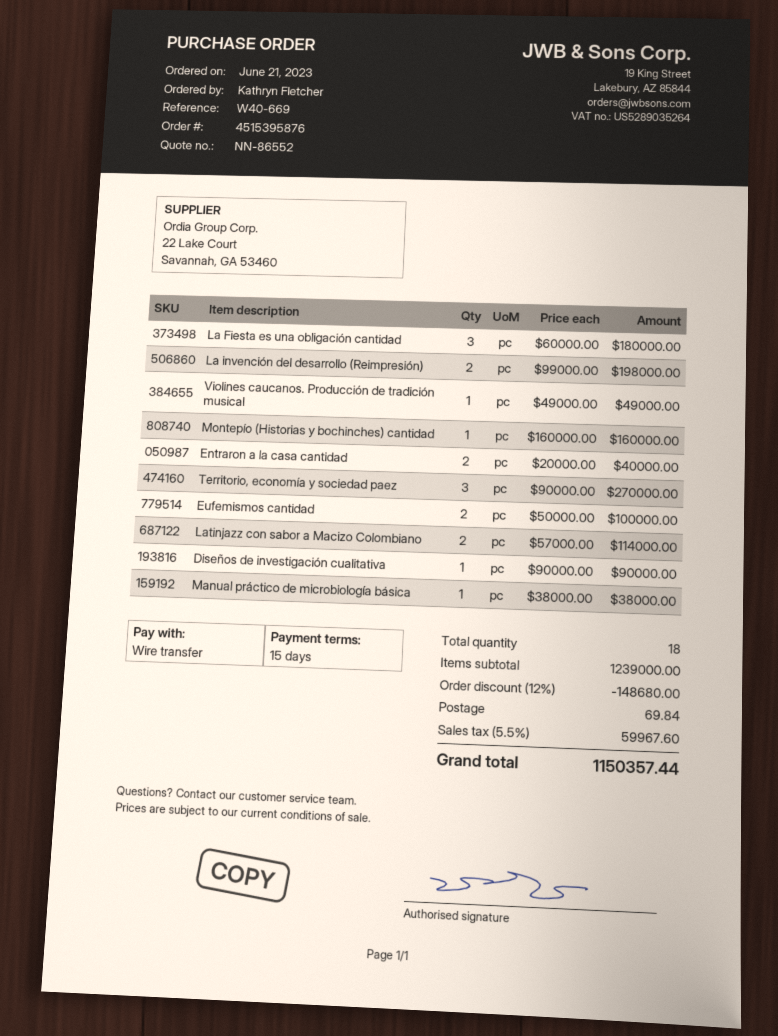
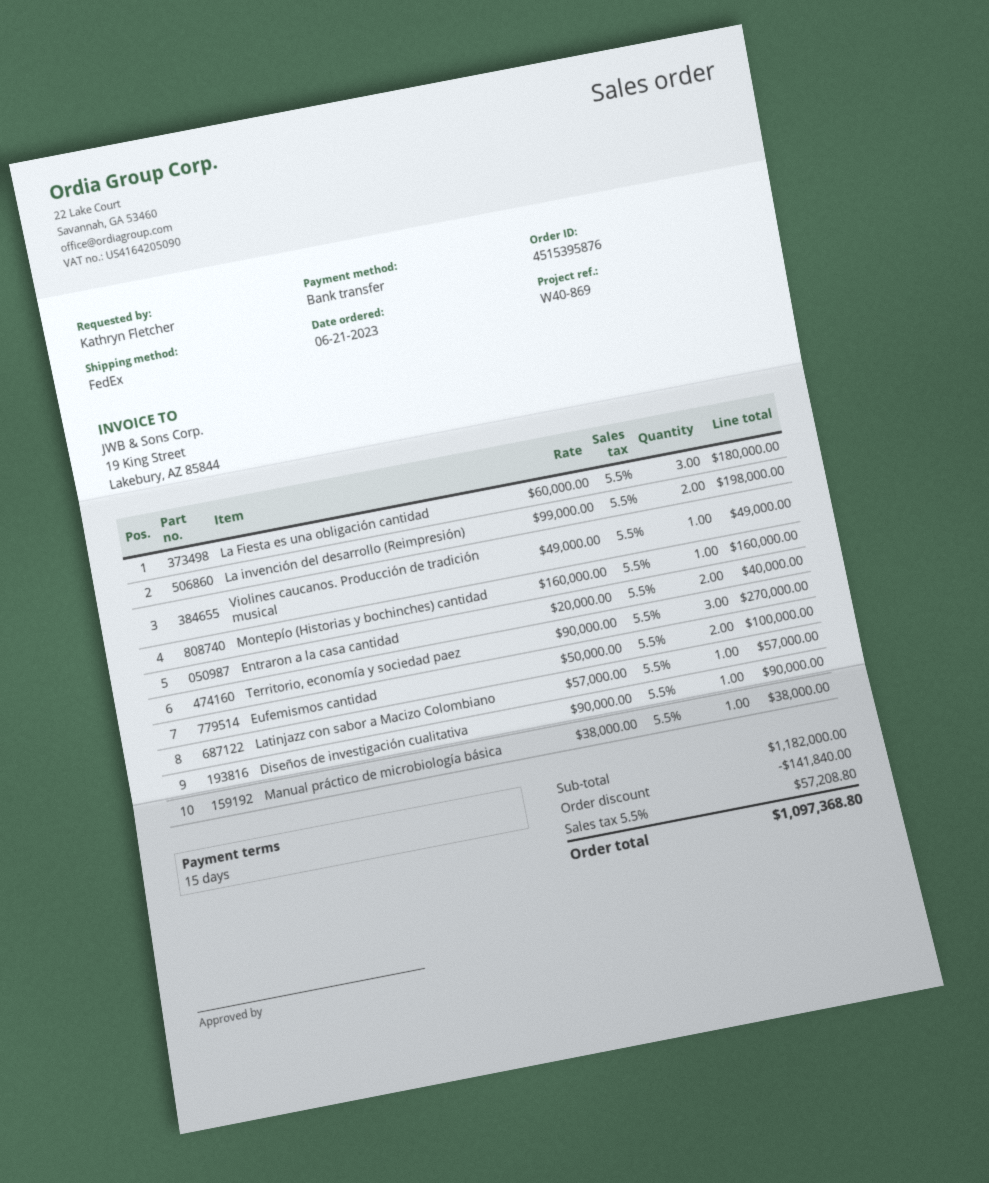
reference: W40-669 -> W40-869
Latinjazz con sabor a Macizo Colombiano: 2 x 57000.00 = 114000.00 -> 1 x 57000.00 = 57000.00
subtotal: 1239000.00 -> 1182000.00
discount: 148680.00 -> 141840.00
shipping: 69.84 -> none
tax: 5.5% = 59967.60 -> 5.5% = 57208.80
total: 1150357.44 -> 1097368.80

